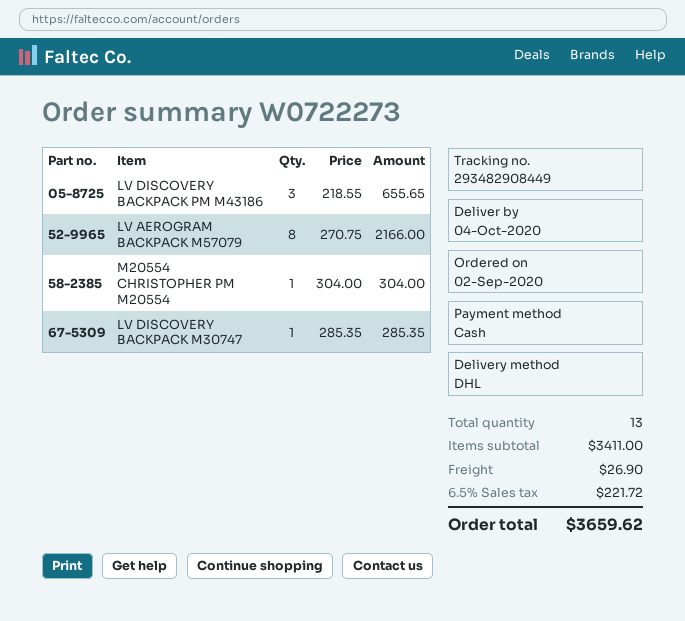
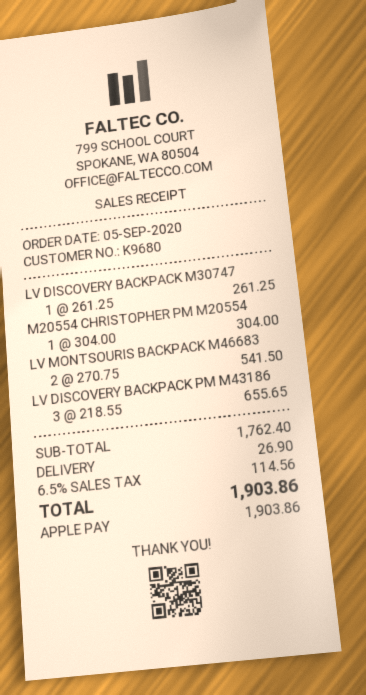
order date: 2020-09-02 -> 2020-09-05
payment method: cash -> Apple Pay
LV AEROGRAM BACKPACK M57079: 8 x 270.75 = 2166.00 -> none
LV DISCOVERY BACKPACK M30747: 1 x 285.35 = 285.35 -> 1 x 261.25 = 261.25
LV MONTSOURIS BACKPACK M46683: none -> 2 x 270.75 = 541.50
subtotal: 3411.00 -> 1762.40
tax: 6.5% = 221.72 -> 6.5% = 114.56
total: 3659.62 -> 1903.86

